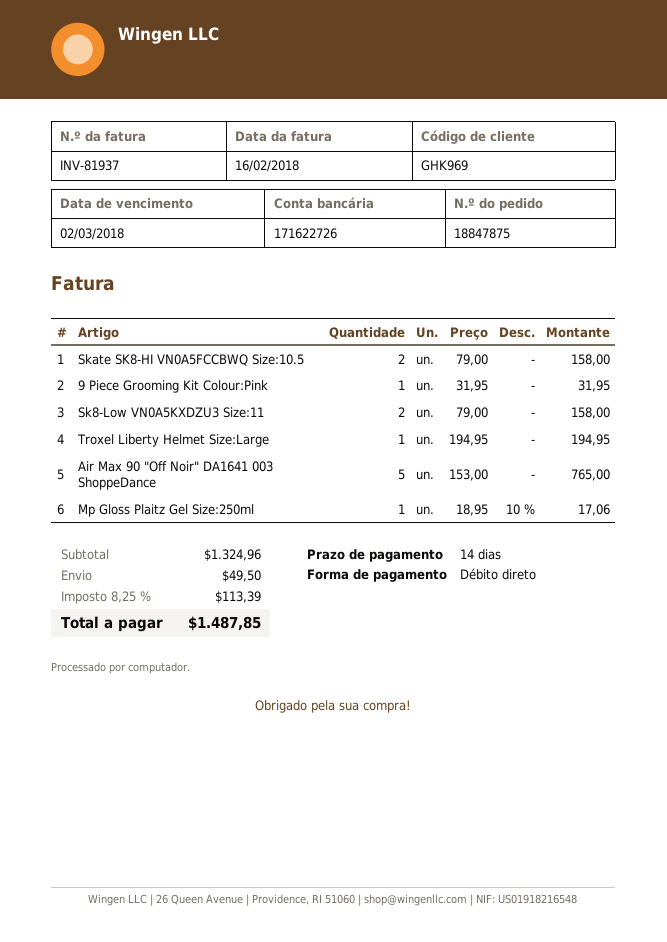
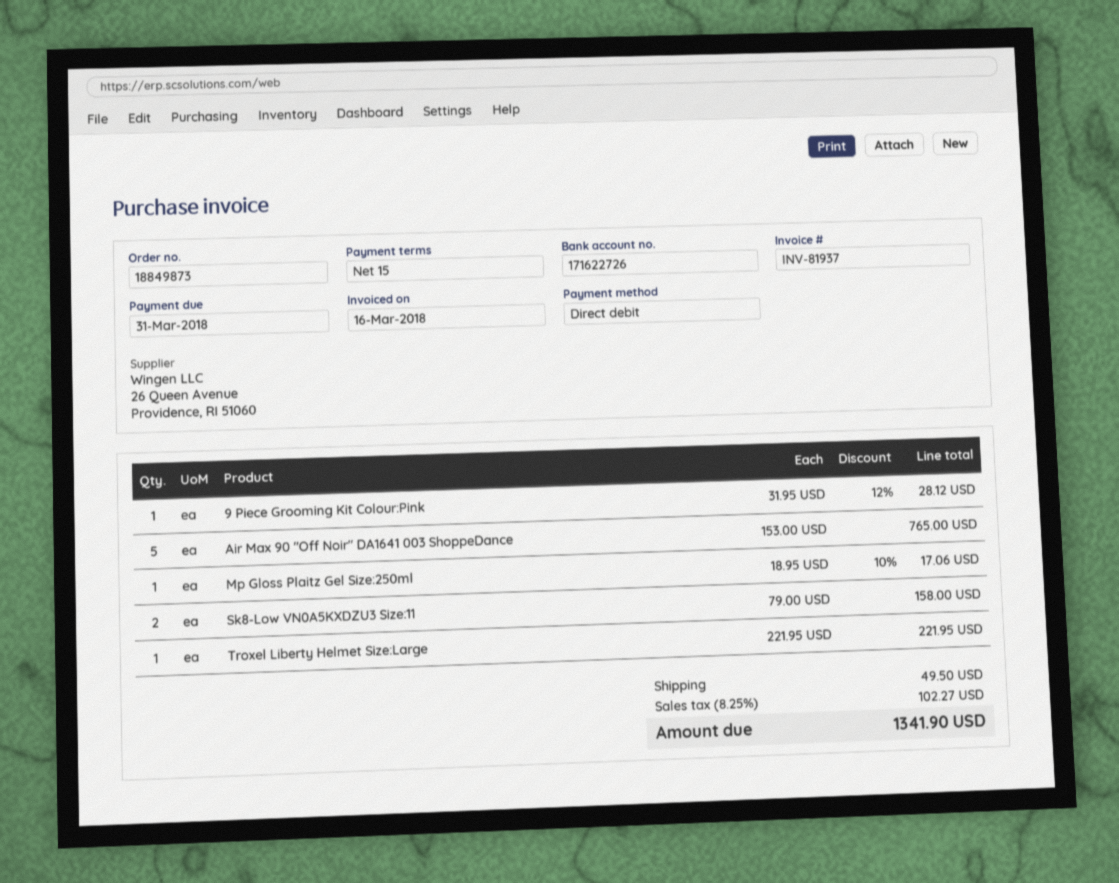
order number: 18847875 -> 18849873
invoice date: 2018-02-16 -> 2018-03-16
payment terms: 14 days -> 15 days
due date: 2018-03-02 -> 2018-03-31
Skate SK8-HI VN0A5FCCBWQ Size:10.5: 2 x 79.00 = 158.00 -> none
9 Piece Grooming Kit Colour:Pink: 1 x 31.95 = 31.95 -> 1 x 31.95 - 12% = 28.12
Troxel Liberty Helmet Size:Large: 1 x 194.95 = 194.95 -> 1 x 221.95 = 221.95
tax: 8.25% = 113.39 -> 8.25% = 102.27
total: 1487.85 -> 1341.90

